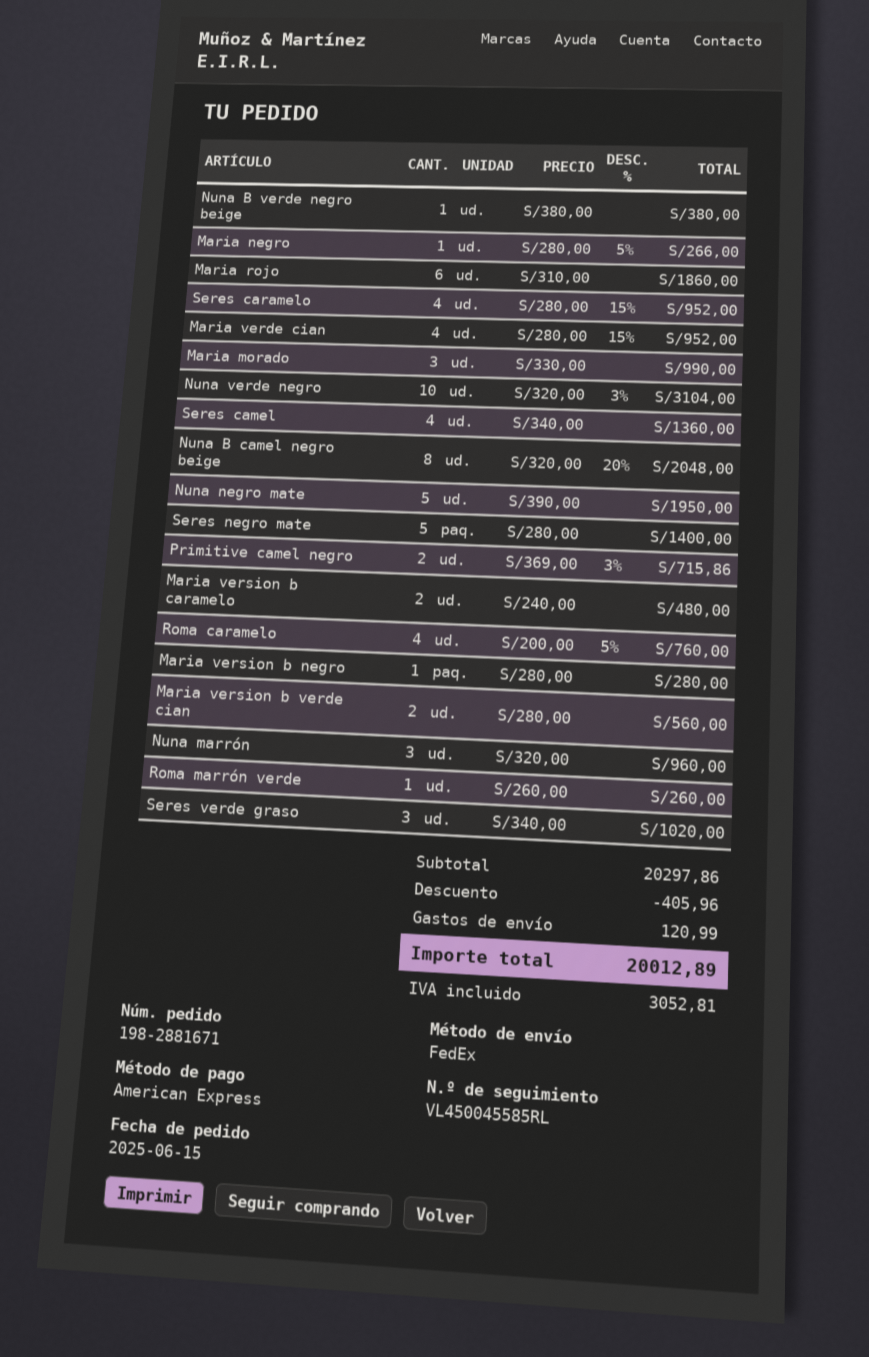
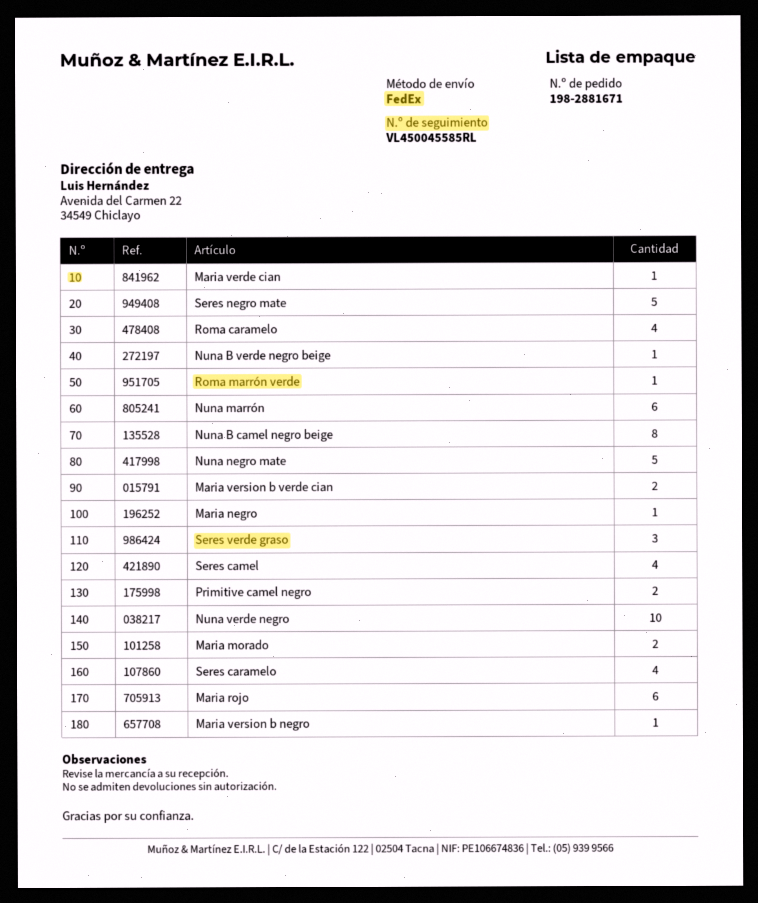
Maria verde cian: 4 -> 1
Maria morado: 3 -> 2
Maria version b caramelo: 2 -> none
Nuna marrón: 3 -> 6

